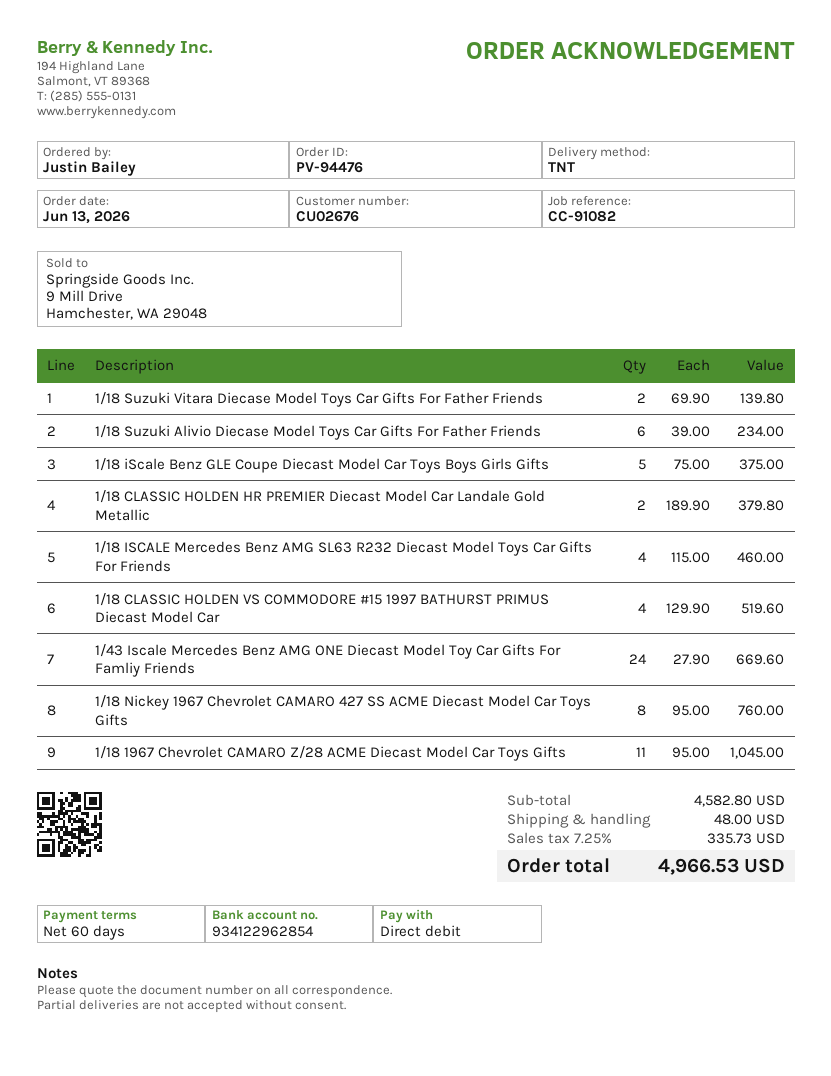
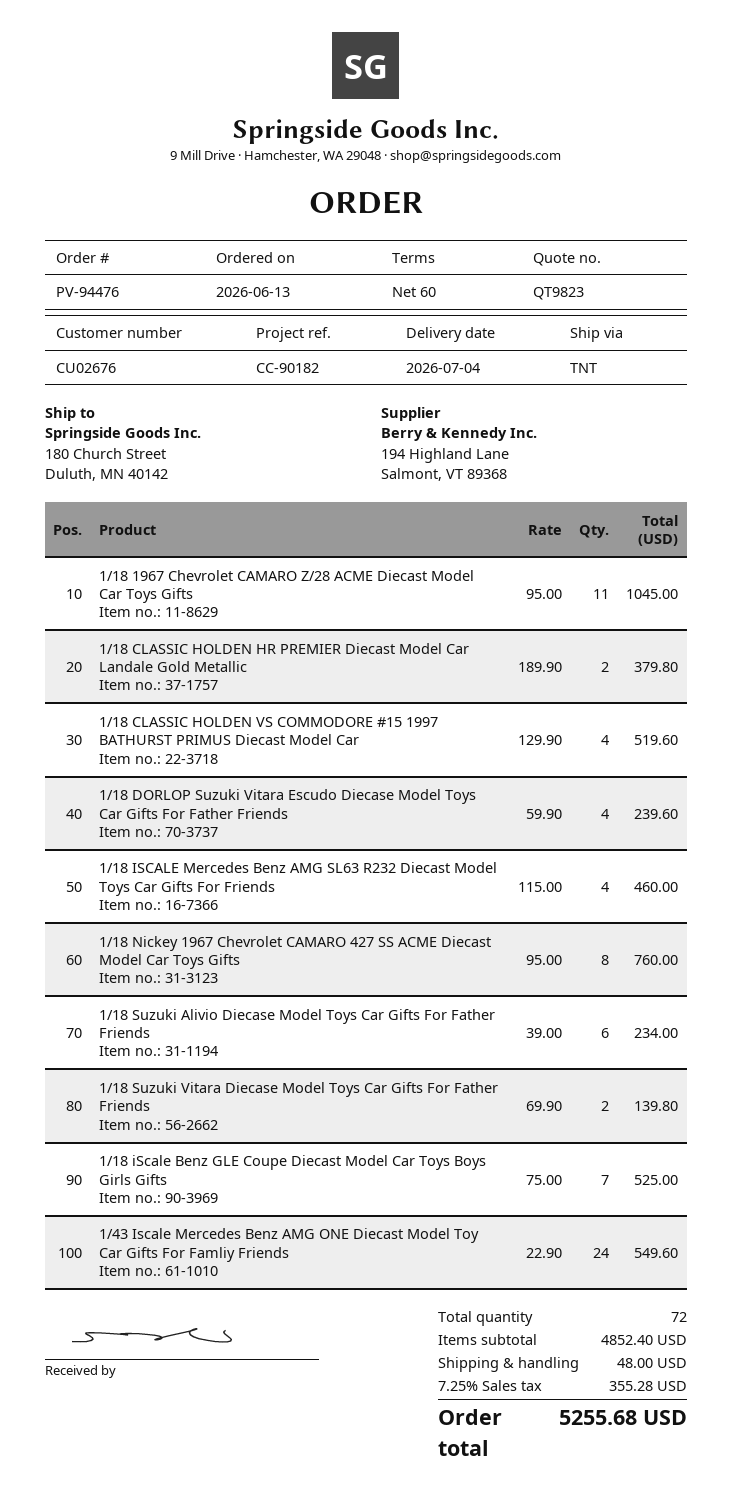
reference: CC-91082 -> CC-90182
1/18 iScale Benz GLE Coupe Diecast Model Car Toys Boys Girls Gifts: 5 x 75.00 = 375.00 -> 7 x 75.00 = 525.00
1/43 Iscale Mercedes Benz AMG ONE Diecast Model Toy Car Gifts For Famliy Friends: 24 x 27.90 = 669.60 -> 24 x 22.90 = 549.60
1/18 DORLOP Suzuki Vitara Escudo Diecase Model Toys Car Gifts For Father Friends: none -> 4 x 59.90 = 239.60
subtotal: 4582.80 -> 4852.40
tax: 7.25% = 335.73 -> 7.25% = 355.28
total: 4966.53 -> 5255.68

